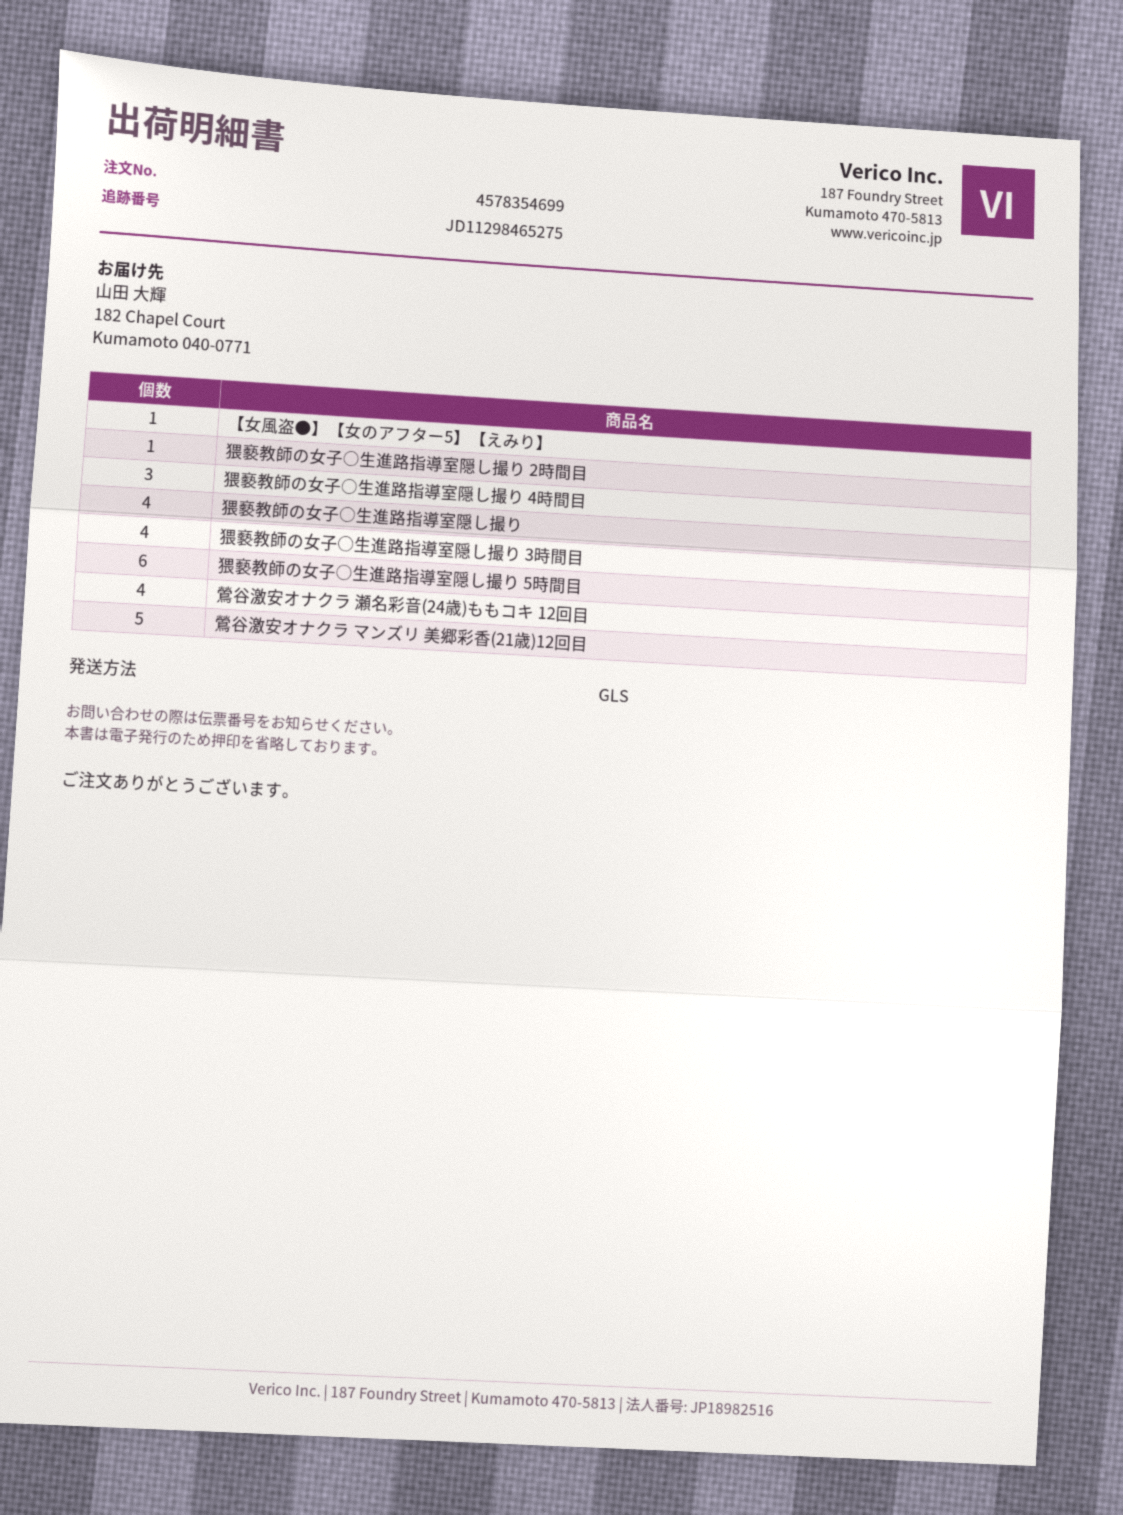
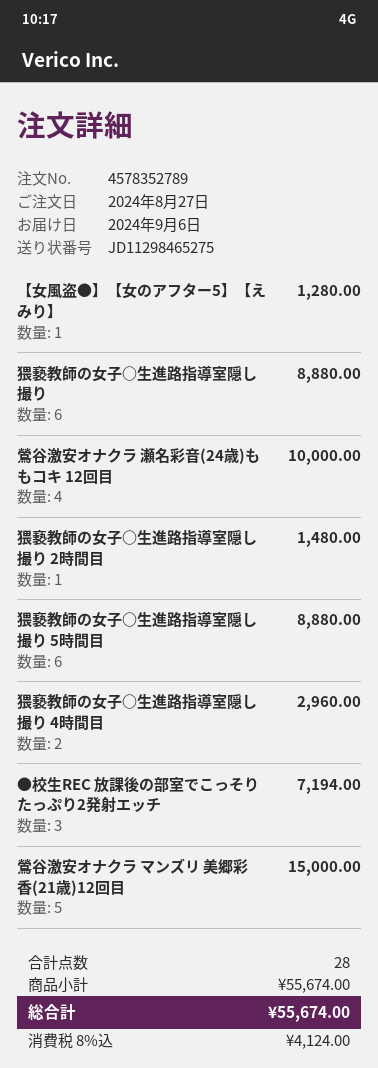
order number: 4578354699 -> 4578352789
猥褻教師の女子○生進路指導室隠し撮り 4時間目: 3 -> 2
猥褻教師の女子○生進路指導室隠し撮り: 4 -> 6
猥褻教師の女子○生進路指導室隠し撮り 3時間目: 4 -> none
●校生REC 放課後の部室でこっそりたっぷり2発射エッチ: none -> 3

